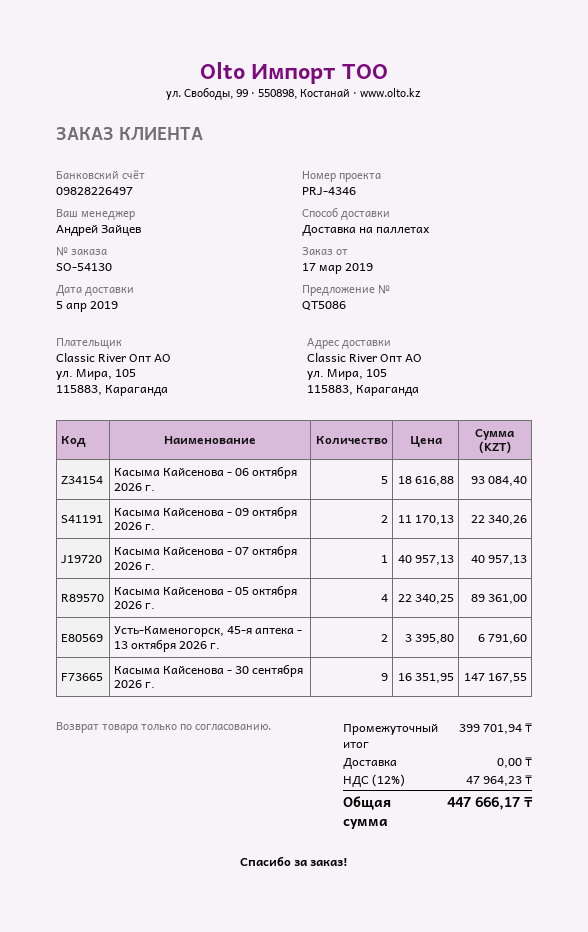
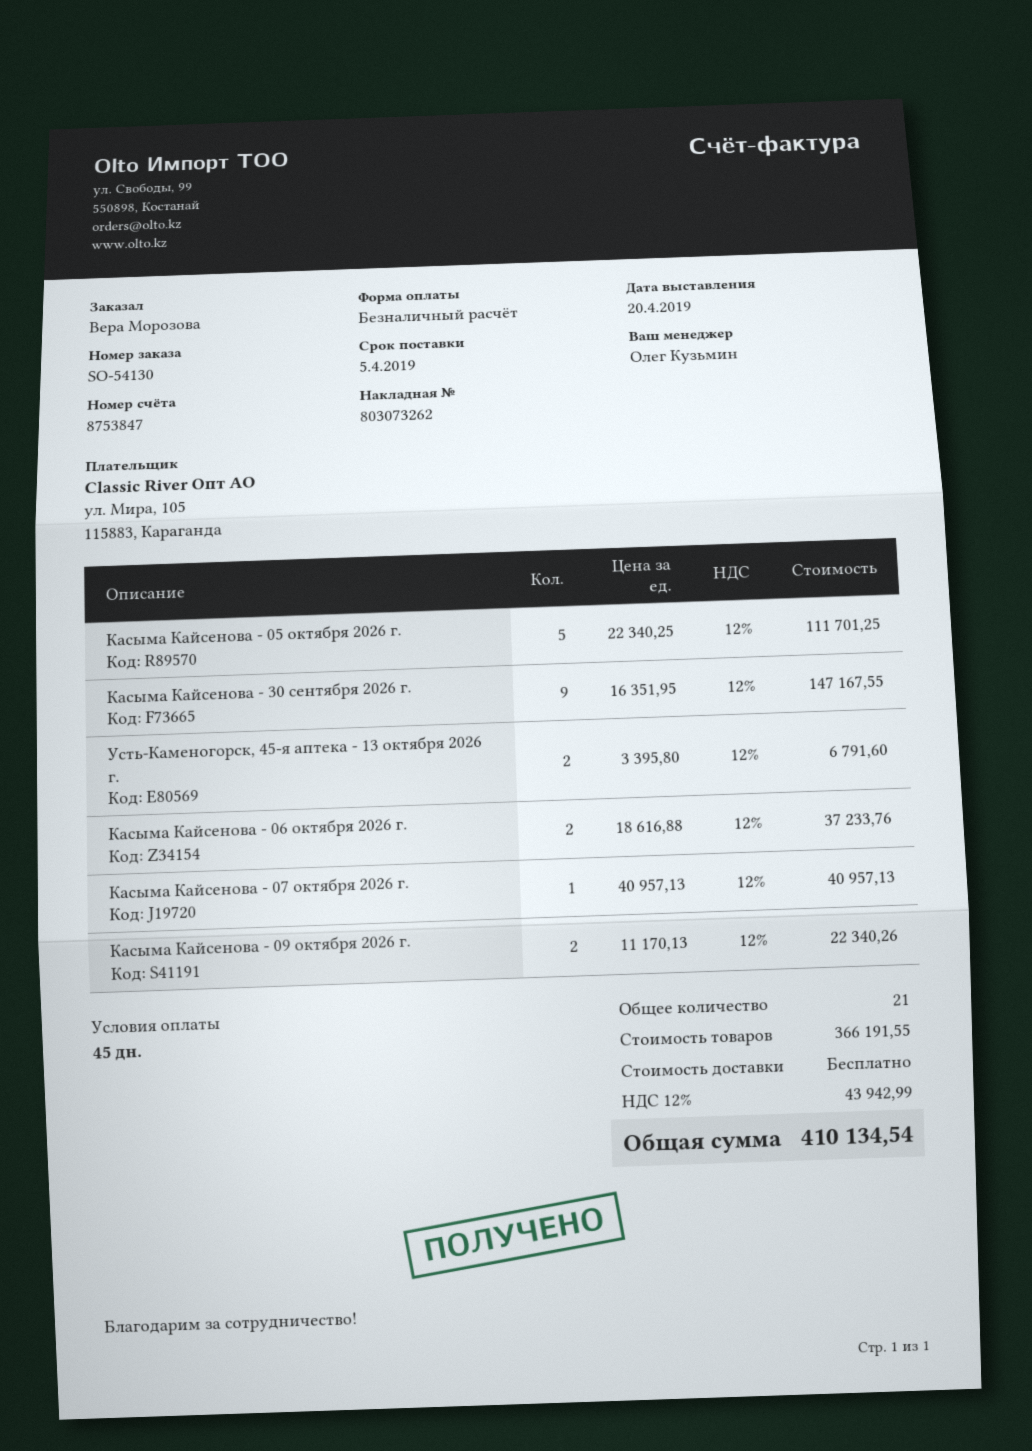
sales rep: Андрей Зайцев -> Олег Кузьмин
Касыма Кайсенова - 06 октября 2026 г.: 5 x 18616.88 = 93084.40 -> 2 x 18616.88 = 37233.76
Касыма Кайсенова - 05 октября 2026 г.: 4 x 22340.25 = 89361.00 -> 5 x 22340.25 = 111701.25
subtotal: 399701.94 -> 366191.55
tax: 12% = 47964.23 -> 12% = 43942.99
total: 447666.17 -> 410134.54

